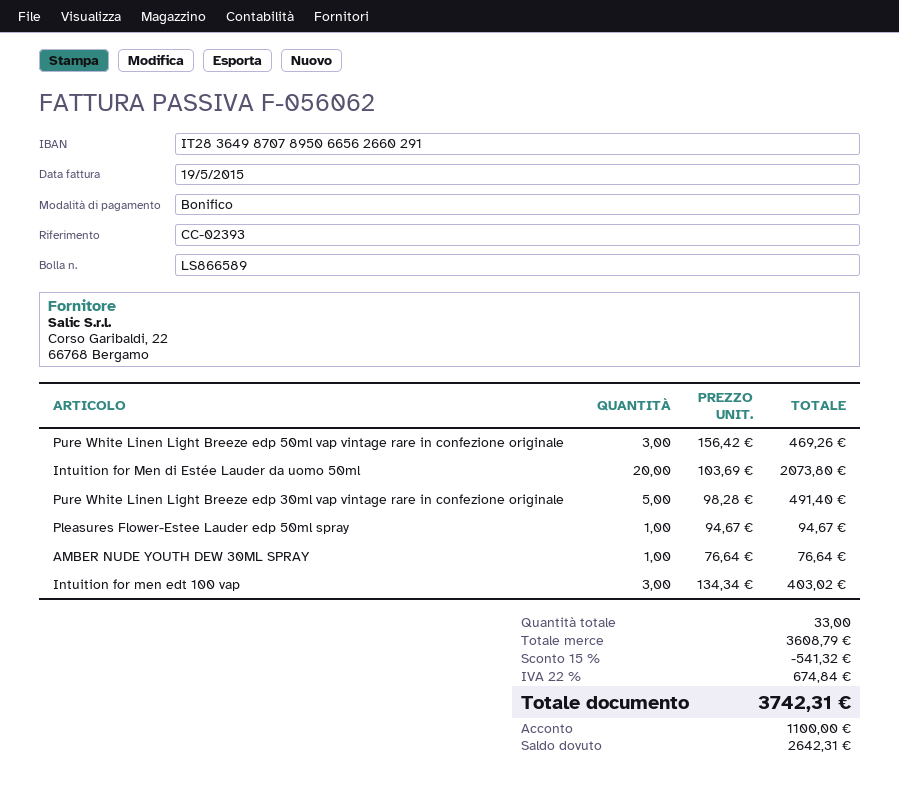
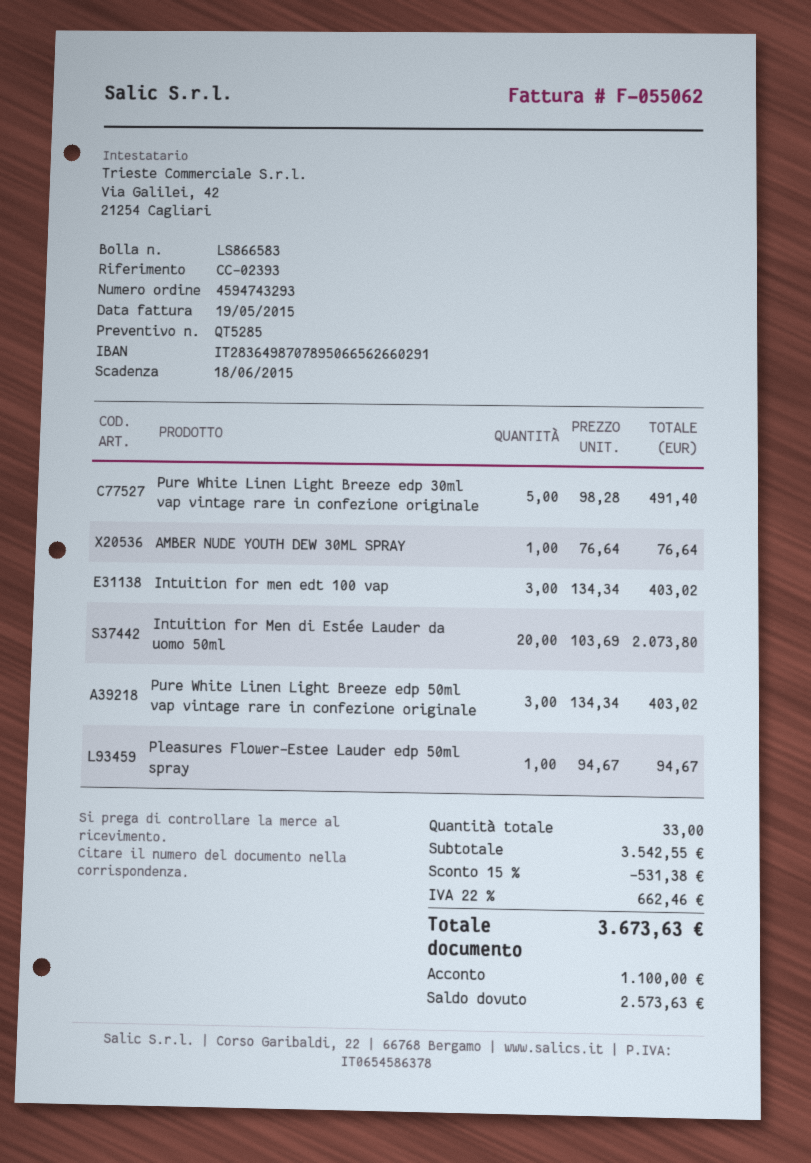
delivery note number: LS866589 -> LS866583
invoice number: F-056062 -> F-055062
Pure White Linen Light Breeze edp 50ml vap vintage rare in confezione originale: 3 x 156.42 = 469.26 -> 3 x 134.34 = 403.02
subtotal: 3608.79 -> 3542.55
discount: 15% = 541.32 -> 15% = 531.38
tax: 22% = 674.84 -> 22% = 662.46
total: 3742.31 -> 3673.63
balance: 2642.31 -> 2573.63

